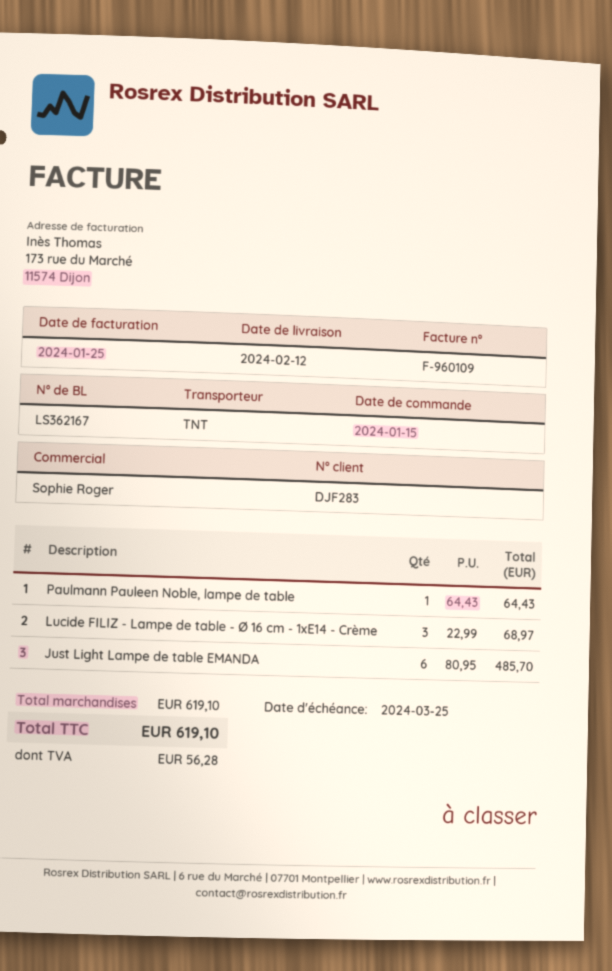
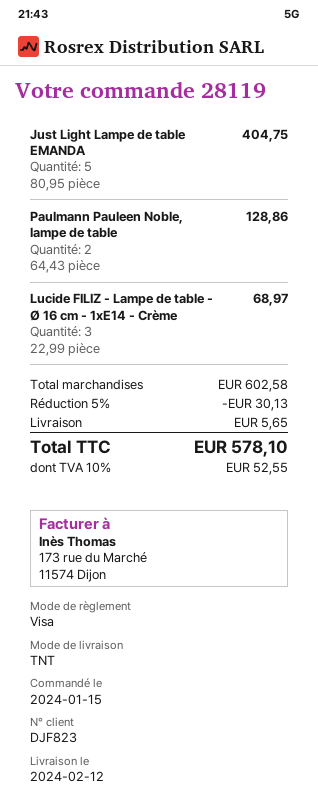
customer number: DJF283 -> DJF823
Paulmann Pauleen Noble, lampe de table: 1 x 64.43 = 64.43 -> 2 x 64.43 = 128.86
Just Light Lampe de table EMANDA: 6 x 80.95 = 485.70 -> 5 x 80.95 = 404.75
subtotal: 619.10 -> 602.58
discount: none -> 5% = 30.13
shipping: none -> 5.65
tax: 56.28 -> 52.55
total: 619.10 -> 578.10

